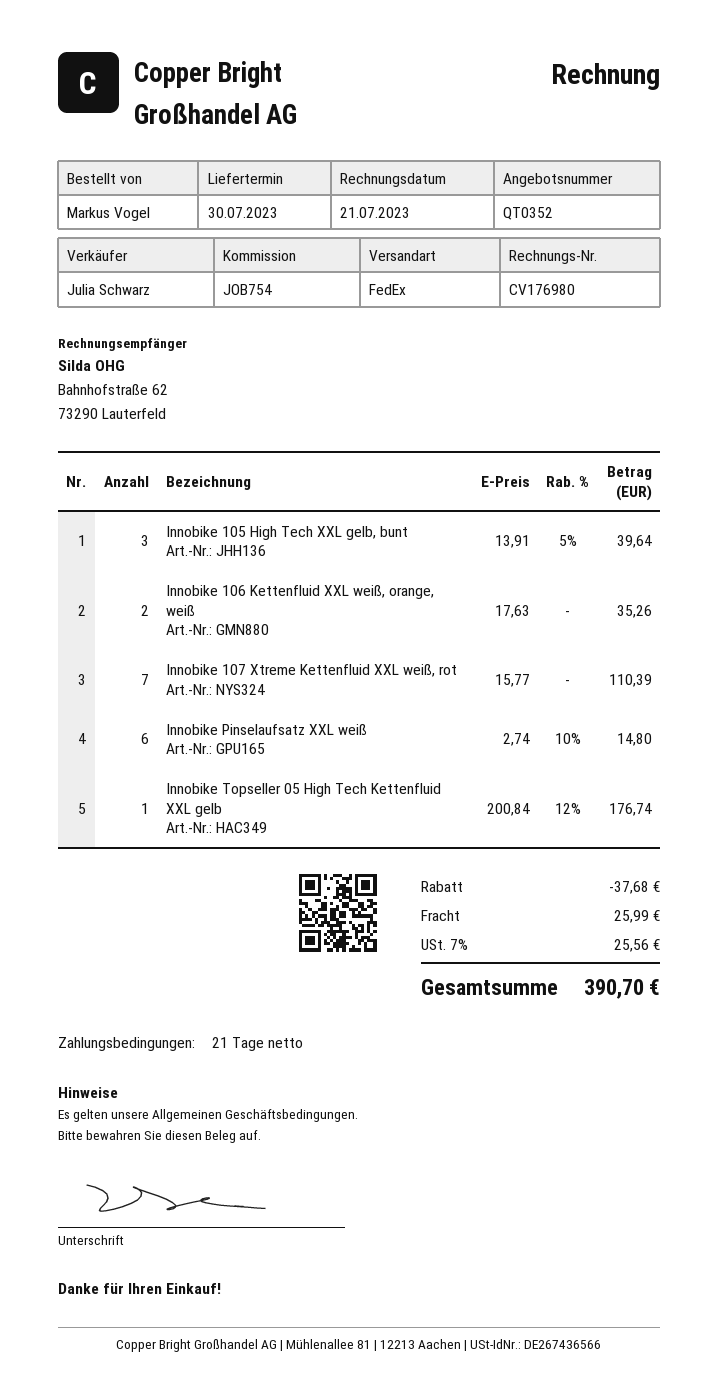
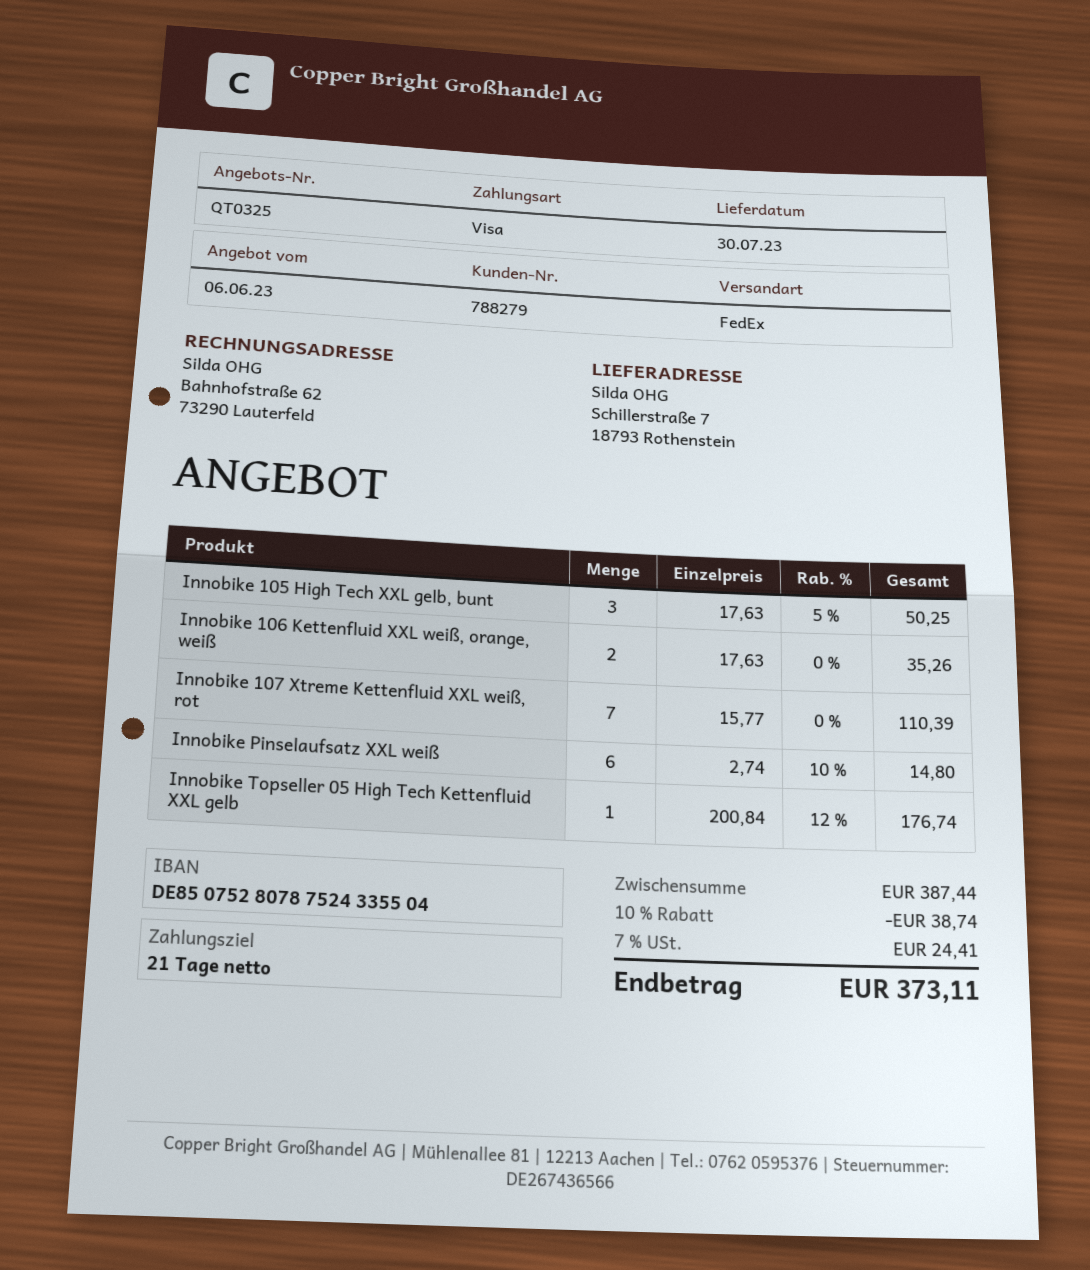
quote number: QT0352 -> QT0325
Innobike 105 High Tech XXL gelb, bunt: 3 x 13.91 - 5% = 39.64 -> 3 x 17.63 - 5% = 50.25
discount: 37.68 -> 38.74
shipping: 25.99 -> none
tax: 7% = 25.56 -> 7% = 24.41
total: 390.70 -> 373.11

